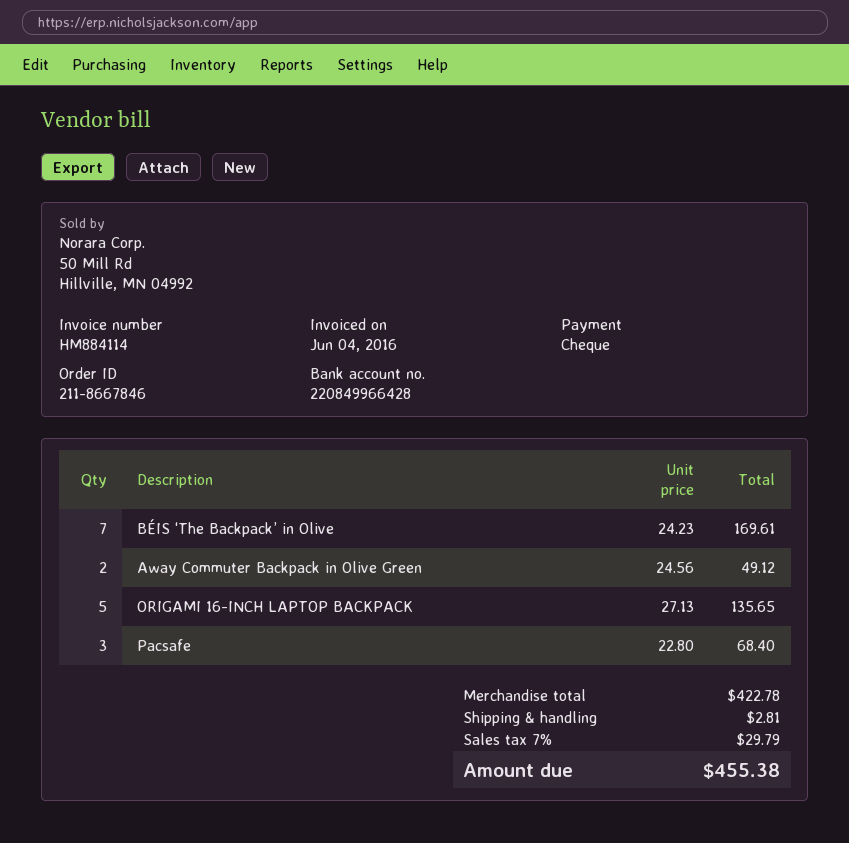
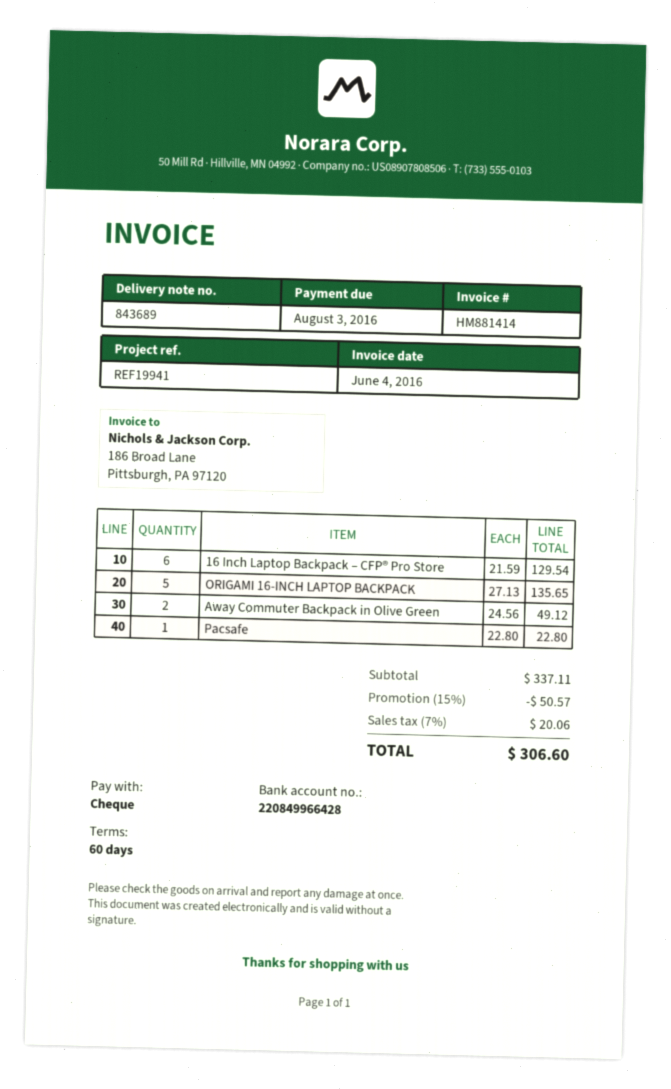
invoice number: HM884114 -> HM881414
BÉIS ‘The Backpack’ in Olive: 7 x 24.23 = 169.61 -> none
Pacsafe: 3 x 22.80 = 68.40 -> 1 x 22.80 = 22.80
16 Inch Laptop Backpack – CFP® Pro Store: none -> 6 x 21.59 = 129.54
subtotal: 422.78 -> 337.11
discount: none -> 15% = 50.57
shipping: 2.81 -> none
tax: 7% = 29.79 -> 7% = 20.06
total: 455.38 -> 306.60

